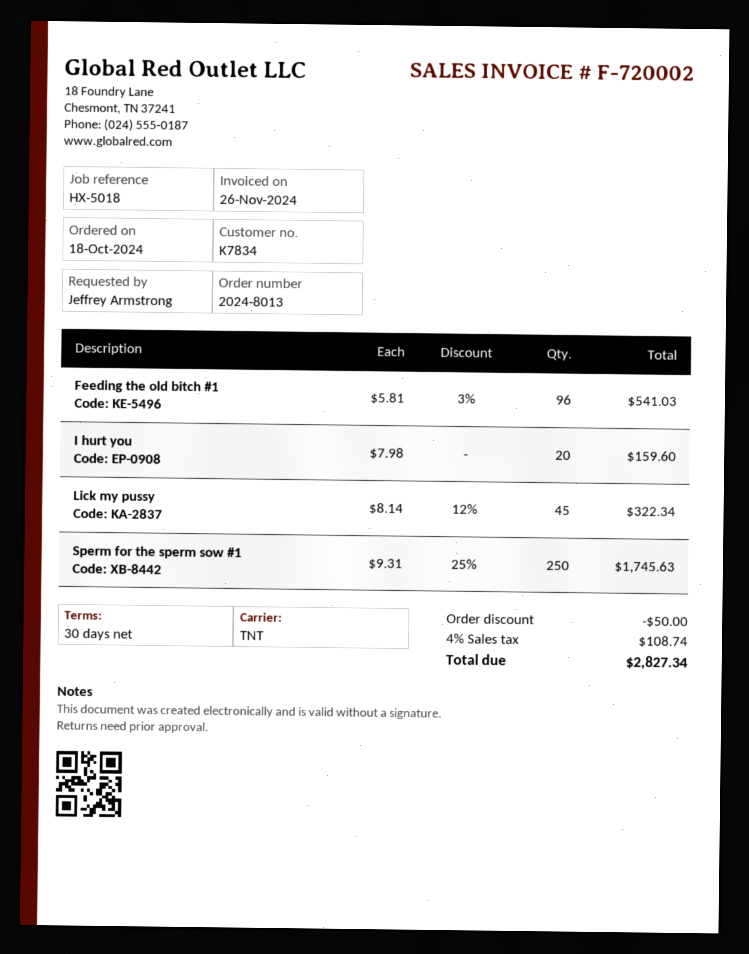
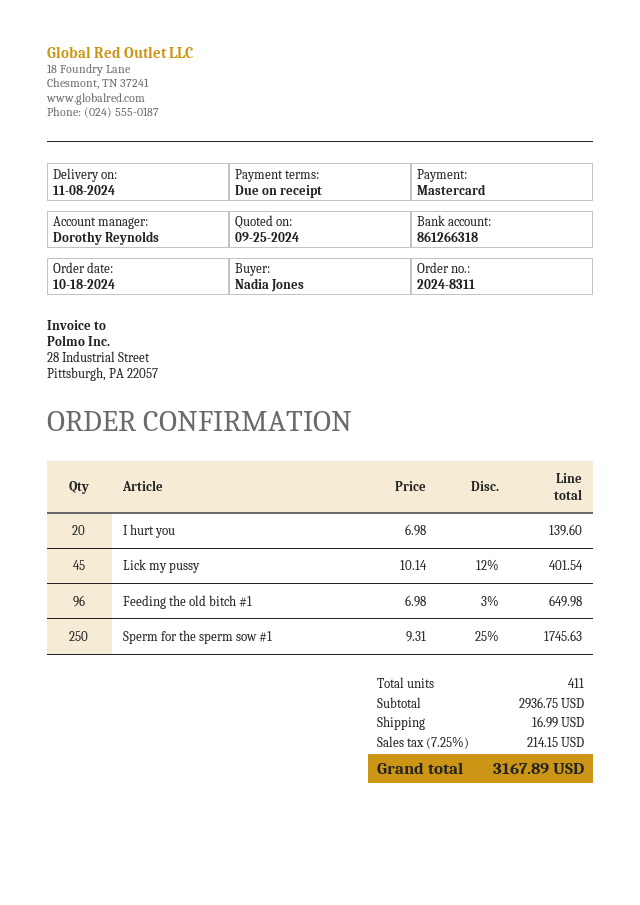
order number: 2024-8013 -> 2024-8311
payment terms: 30 days -> on receipt
ordered by: Jeffrey Armstrong -> Nadia Jones
Feeding the old bitch #1: 96 x 5.81 - 3% = 541.03 -> 96 x 6.98 - 3% = 649.98
I hurt you: 20 x 7.98 = 159.60 -> 20 x 6.98 = 139.60
Lick my pussy: 45 x 8.14 - 12% = 322.34 -> 45 x 10.14 - 12% = 401.54
discount: 50.00 -> none
shipping: none -> 16.99
tax: 4% = 108.74 -> 7.25% = 214.15
total: 2827.34 -> 3167.89

